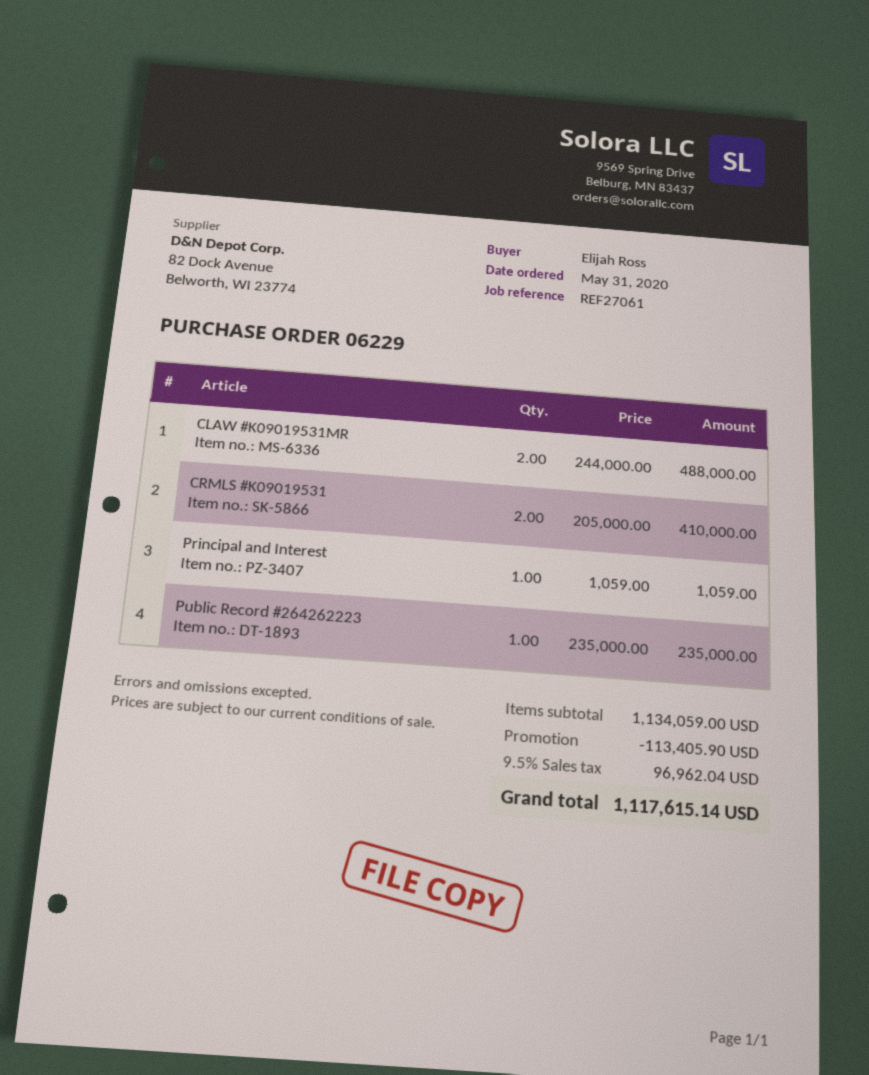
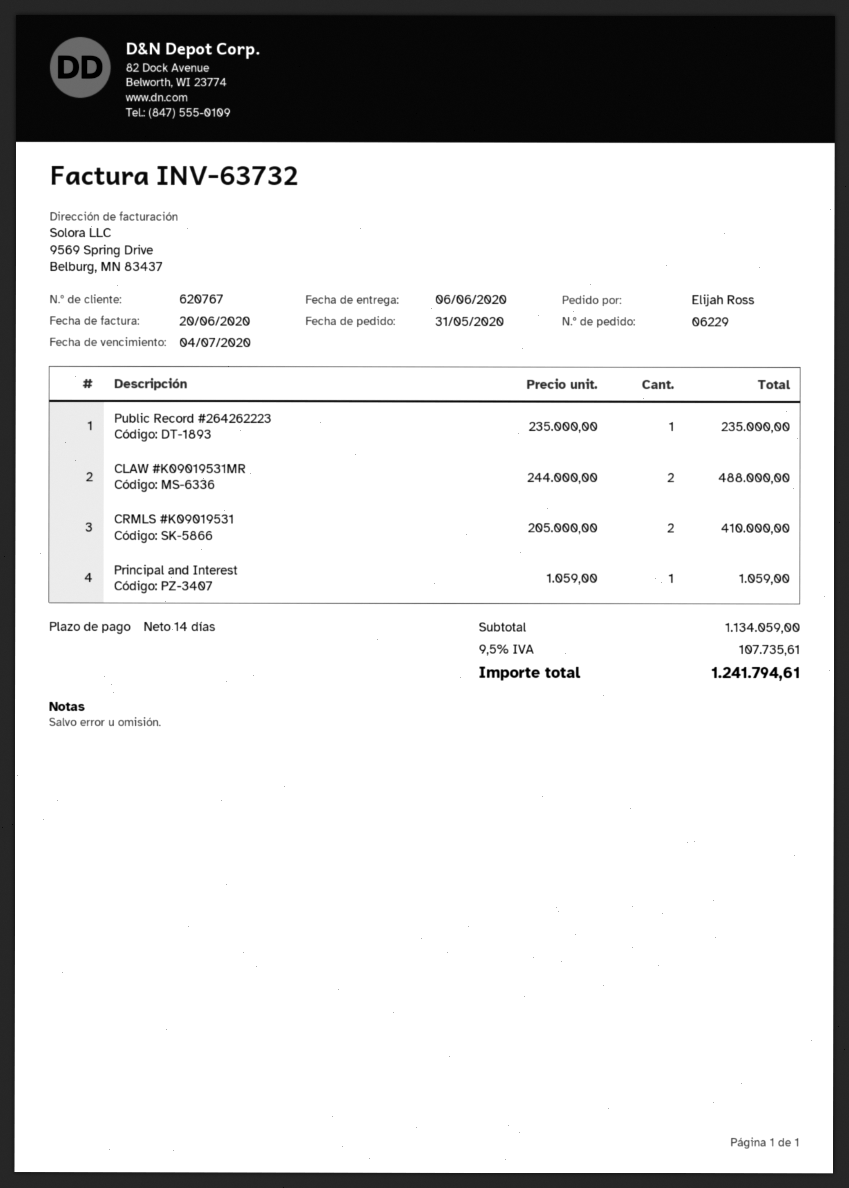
discount: 113405.90 -> none
tax: 9.5% = 96962.04 -> 9.5% = 107735.61
total: 1117615.14 -> 1241794.61

